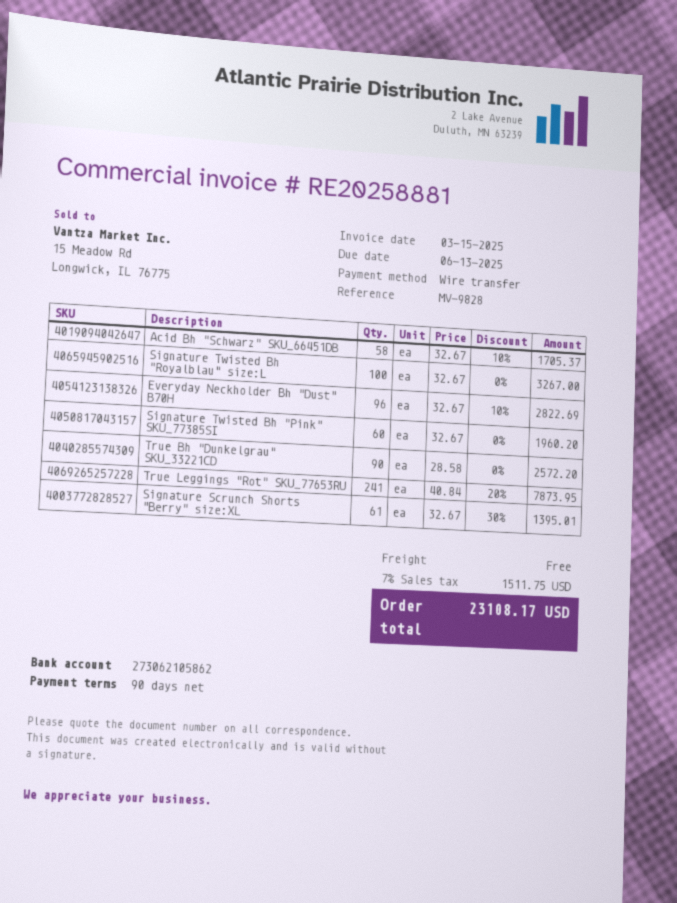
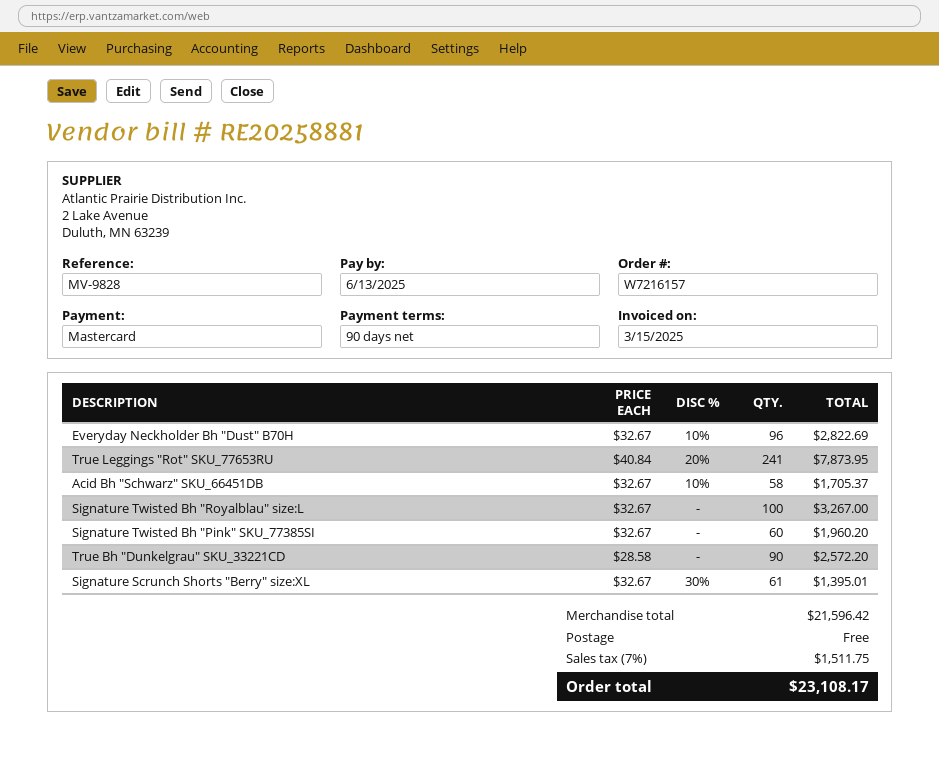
payment method: bank transfer -> Mastercard

